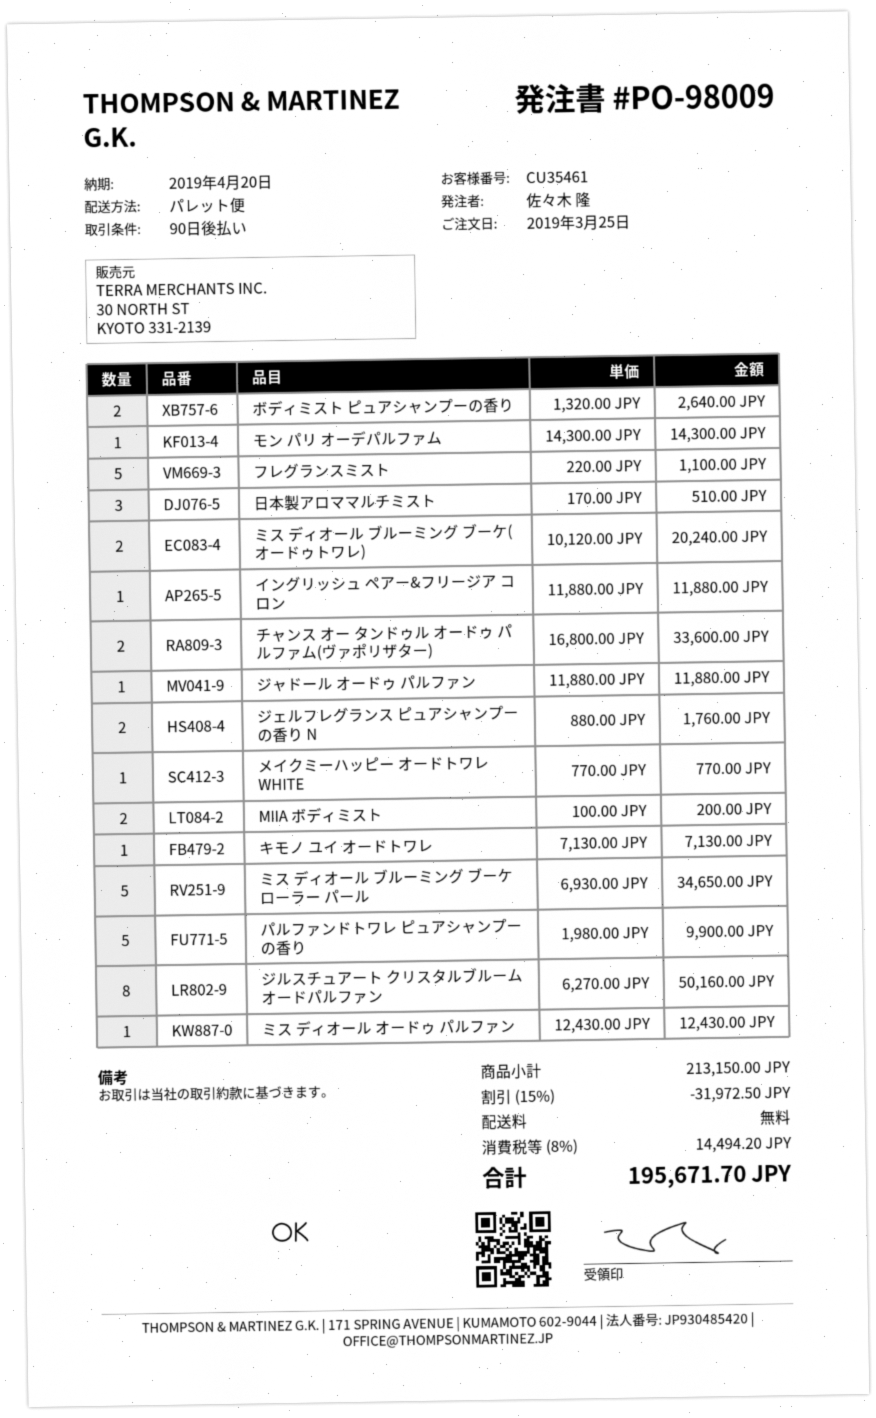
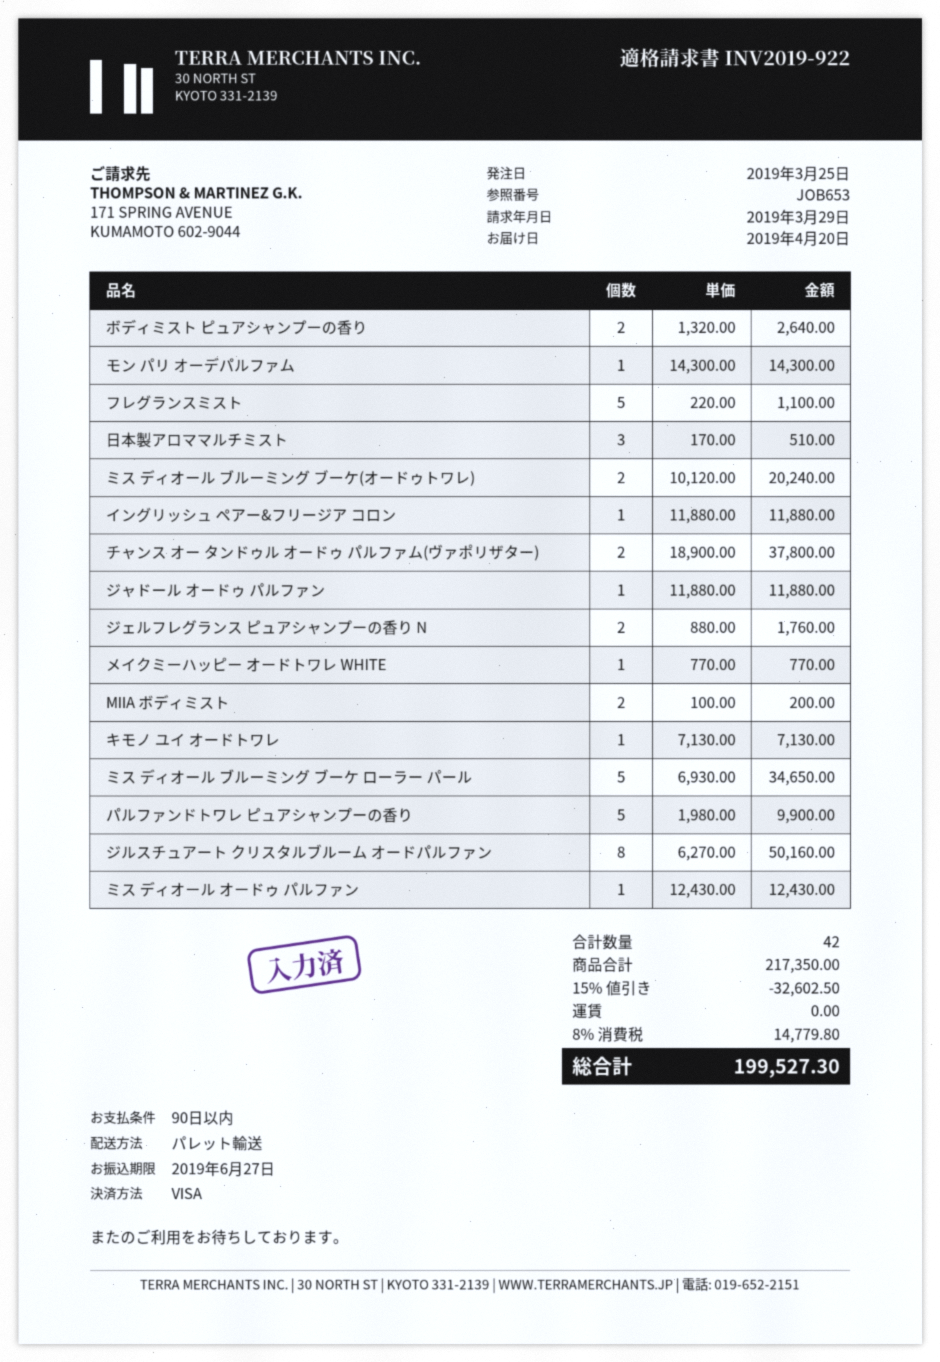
チャンス オー タンドゥル オードゥ パルファム(ヴァポリザター): 2 x 16800.00 = 33600.00 -> 2 x 18900.00 = 37800.00
subtotal: 213150.00 -> 217350.00
discount: 15% = 31972.50 -> 15% = 32602.50
tax: 8% = 14494.20 -> 8% = 14779.80
total: 195671.70 -> 199527.30

